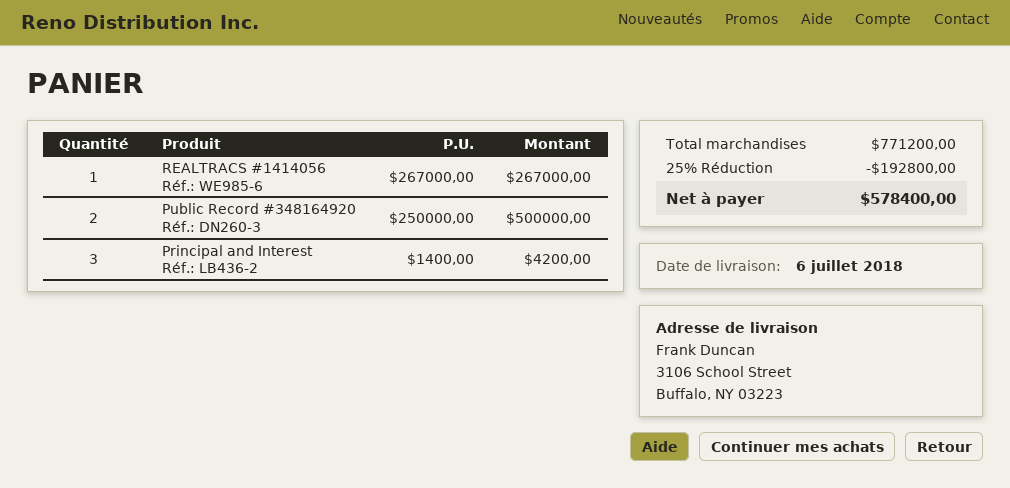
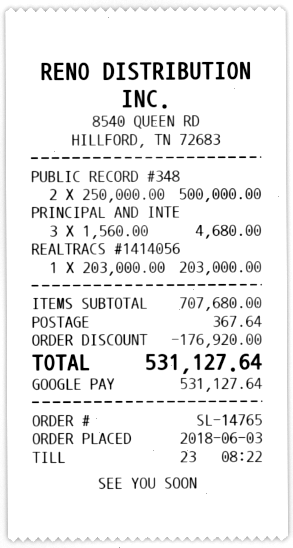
REALTRACS #1414056: 1 x 267000.00 = 267000.00 -> 1 x 203000.00 = 203000.00
Principal and Interest: 3 x 1400.00 = 4200.00 -> 3 x 1560.00 = 4680.00
subtotal: 771200.00 -> 707680.00
discount: 192800.00 -> 176920.00
shipping: none -> 367.64
total: 578400.00 -> 531127.64

